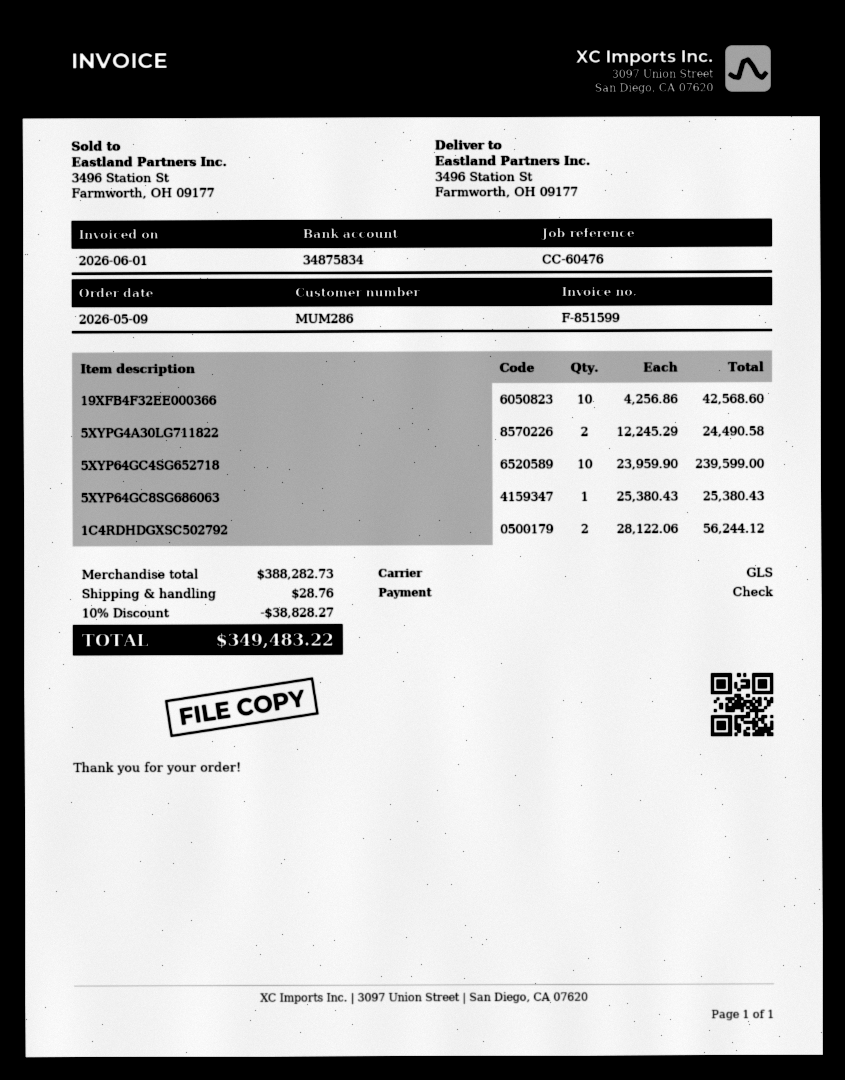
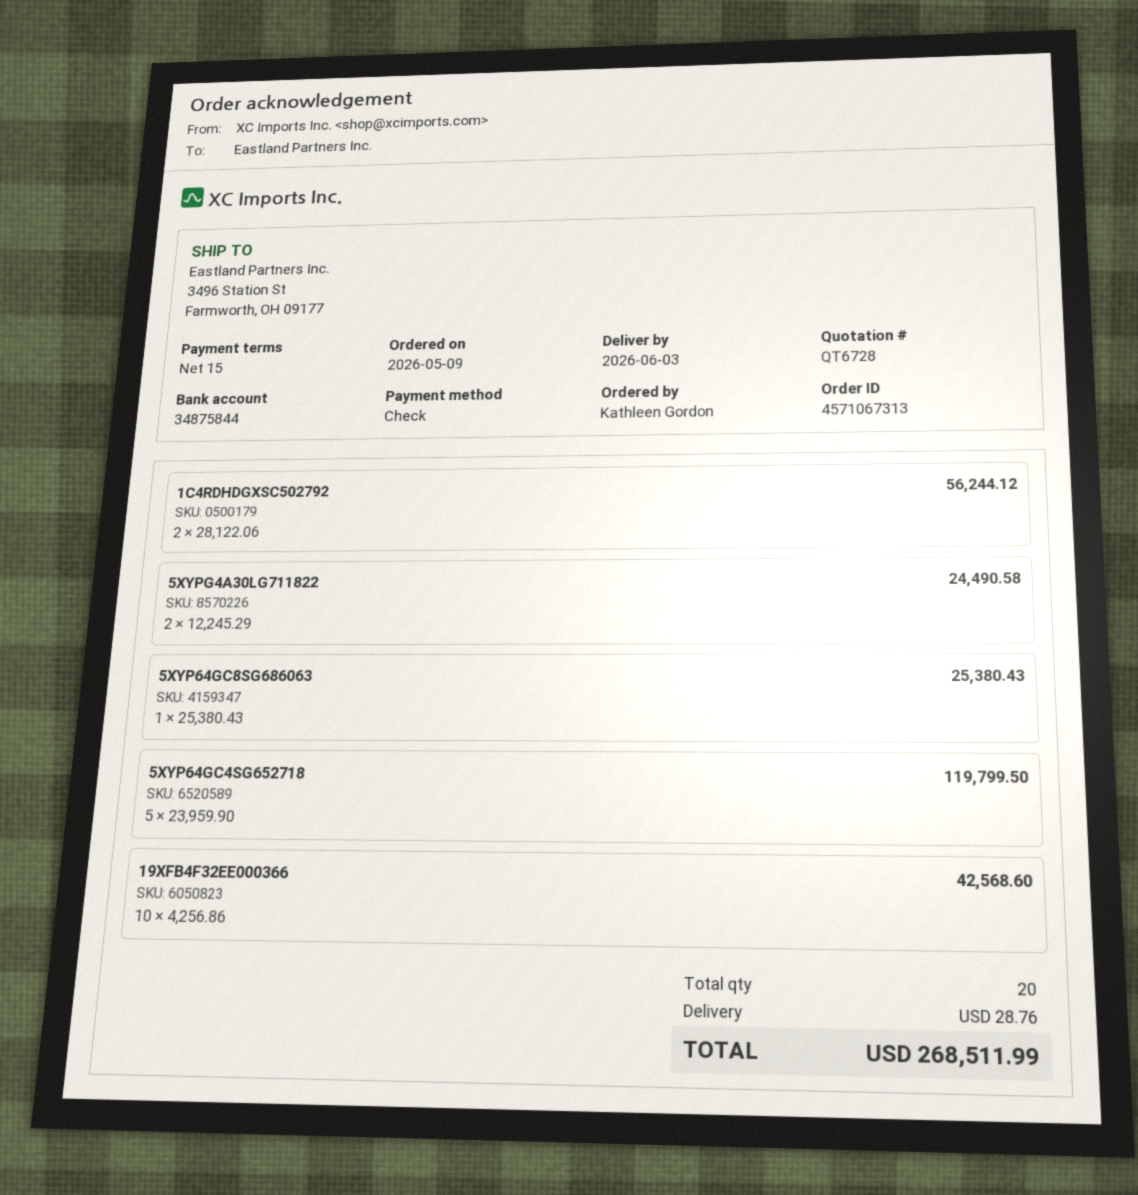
bank account: 34875834 -> 34875844
5XYP64GC4SG652718: 10 x 23959.90 = 239599.00 -> 5 x 23959.90 = 119799.50
discount: 10% = 38828.27 -> none
total: 349483.22 -> 268511.99

